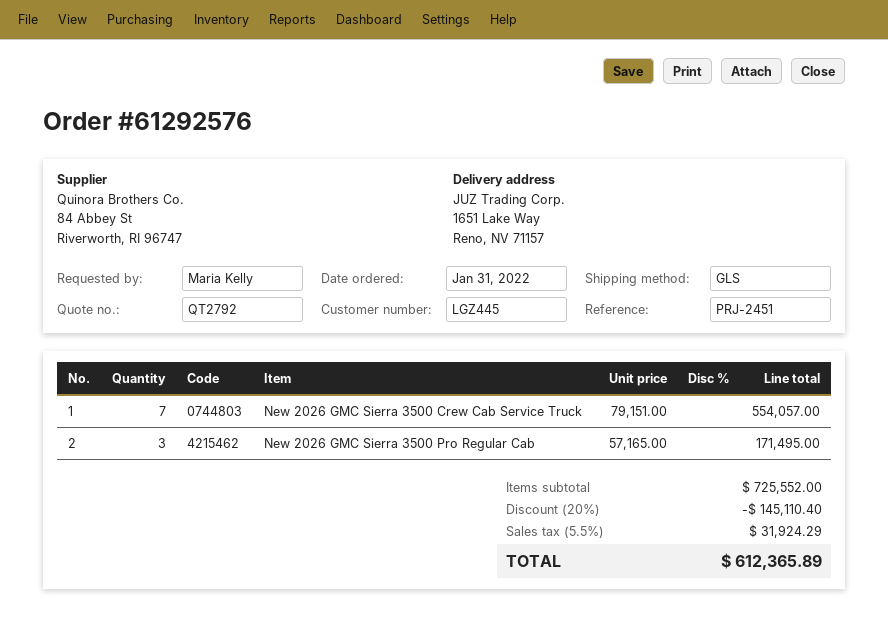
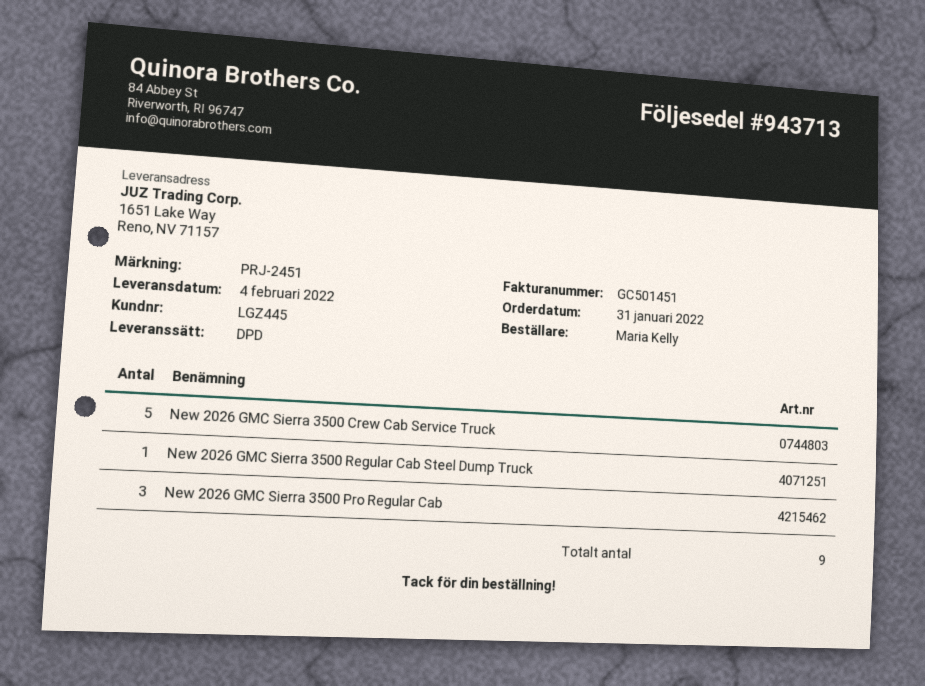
shipping method: GLS -> DPD
New 2026 GMC Sierra 3500 Crew Cab Service Truck: 7 -> 5
New 2026 GMC Sierra 3500 Regular Cab Steel Dump Truck: none -> 1

